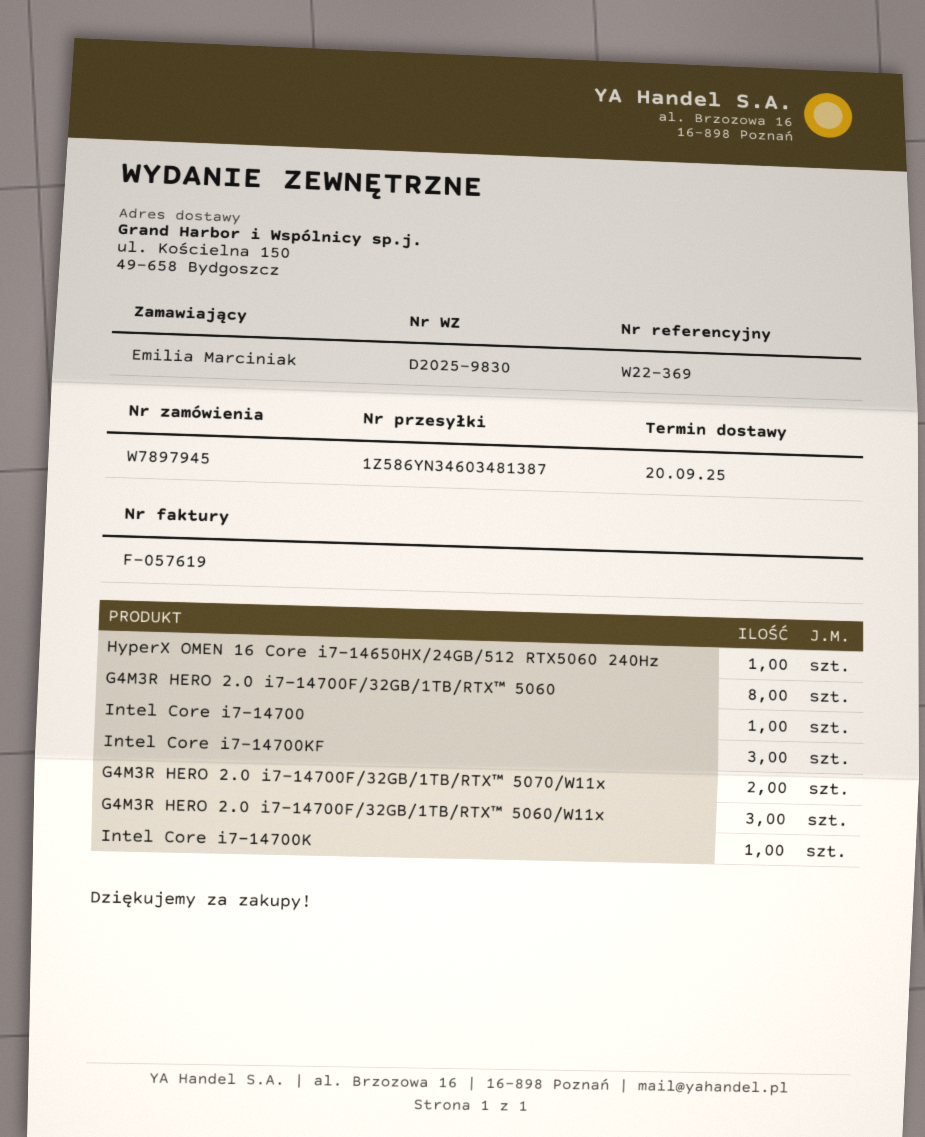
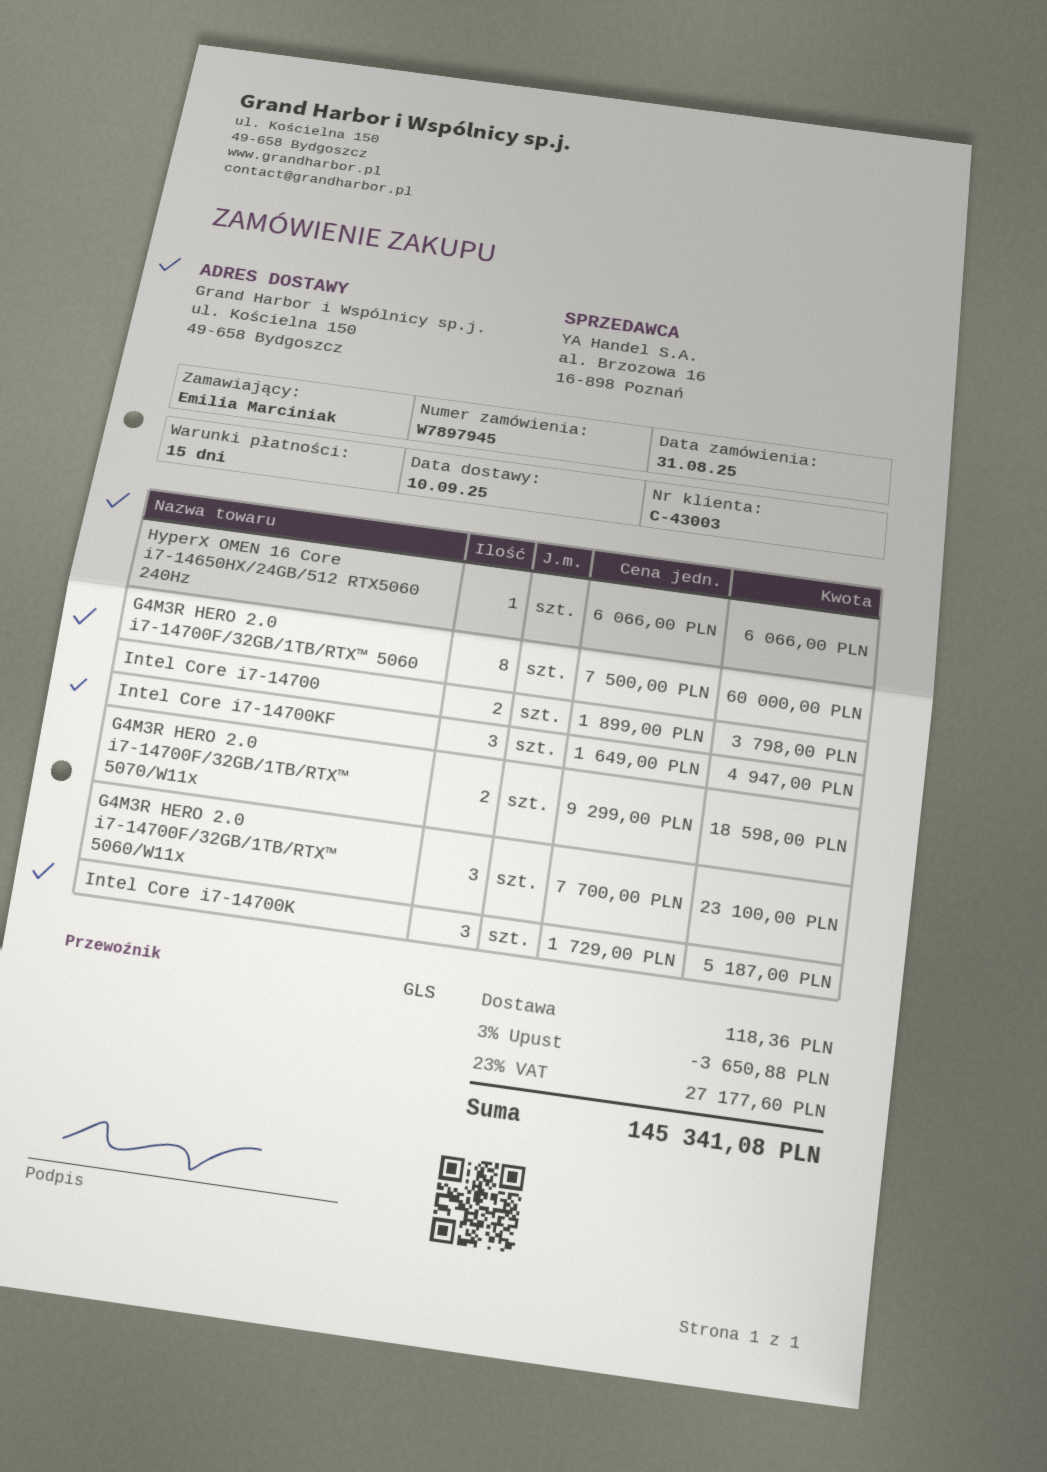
delivery date: 2025-09-20 -> 2025-09-10
Intel Core i7-14700: 1 -> 2
Intel Core i7-14700K: 1 -> 3

